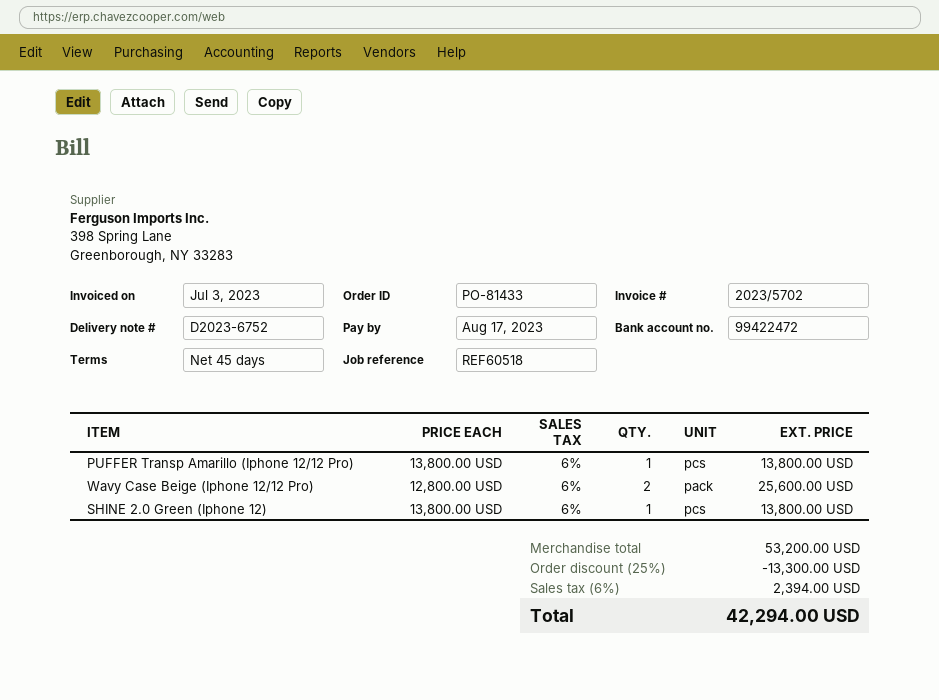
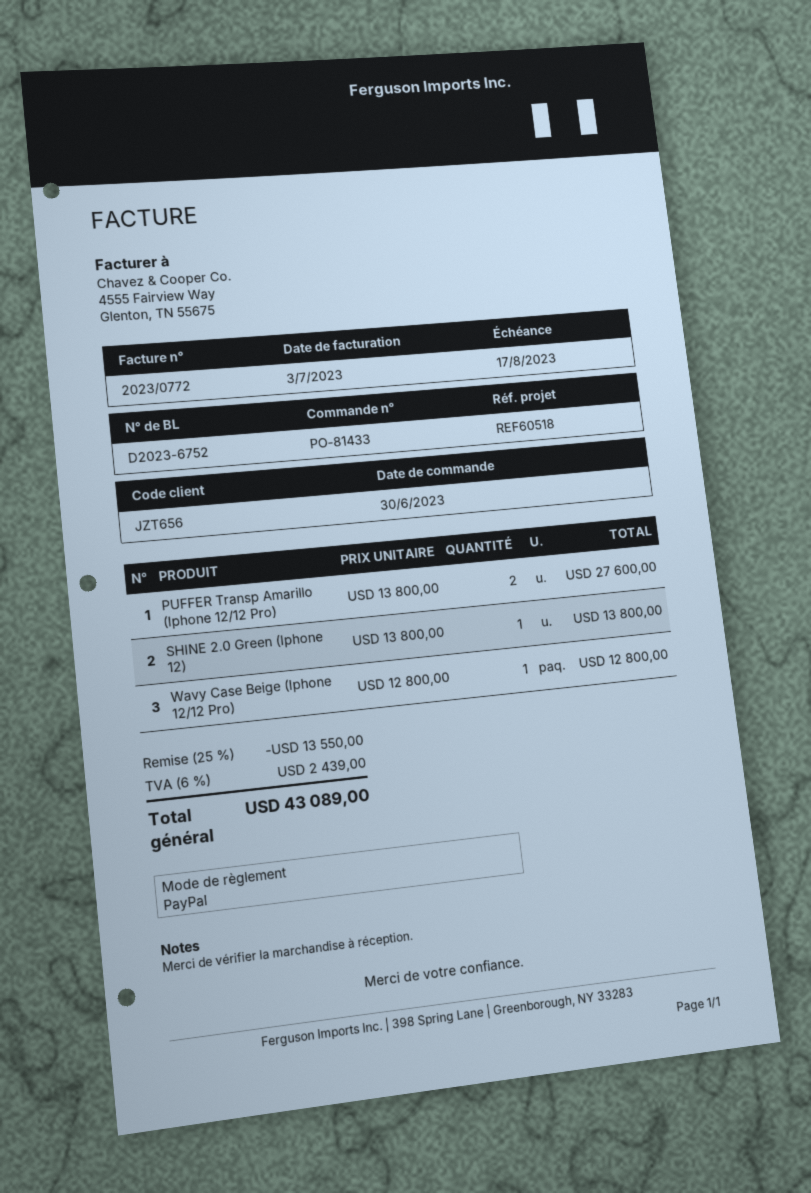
invoice number: 2023/5702 -> 2023/0772
PUFFER Transp Amarillo (Iphone 12/12 Pro): 1 x 13800.00 = 13800.00 -> 2 x 13800.00 = 27600.00
Wavy Case Beige (Iphone 12/12 Pro): 2 x 12800.00 = 25600.00 -> 1 x 12800.00 = 12800.00
discount: 25% = 13300.00 -> 25% = 13550.00
tax: 6% = 2394.00 -> 6% = 2439.00
total: 42294.00 -> 43089.00

